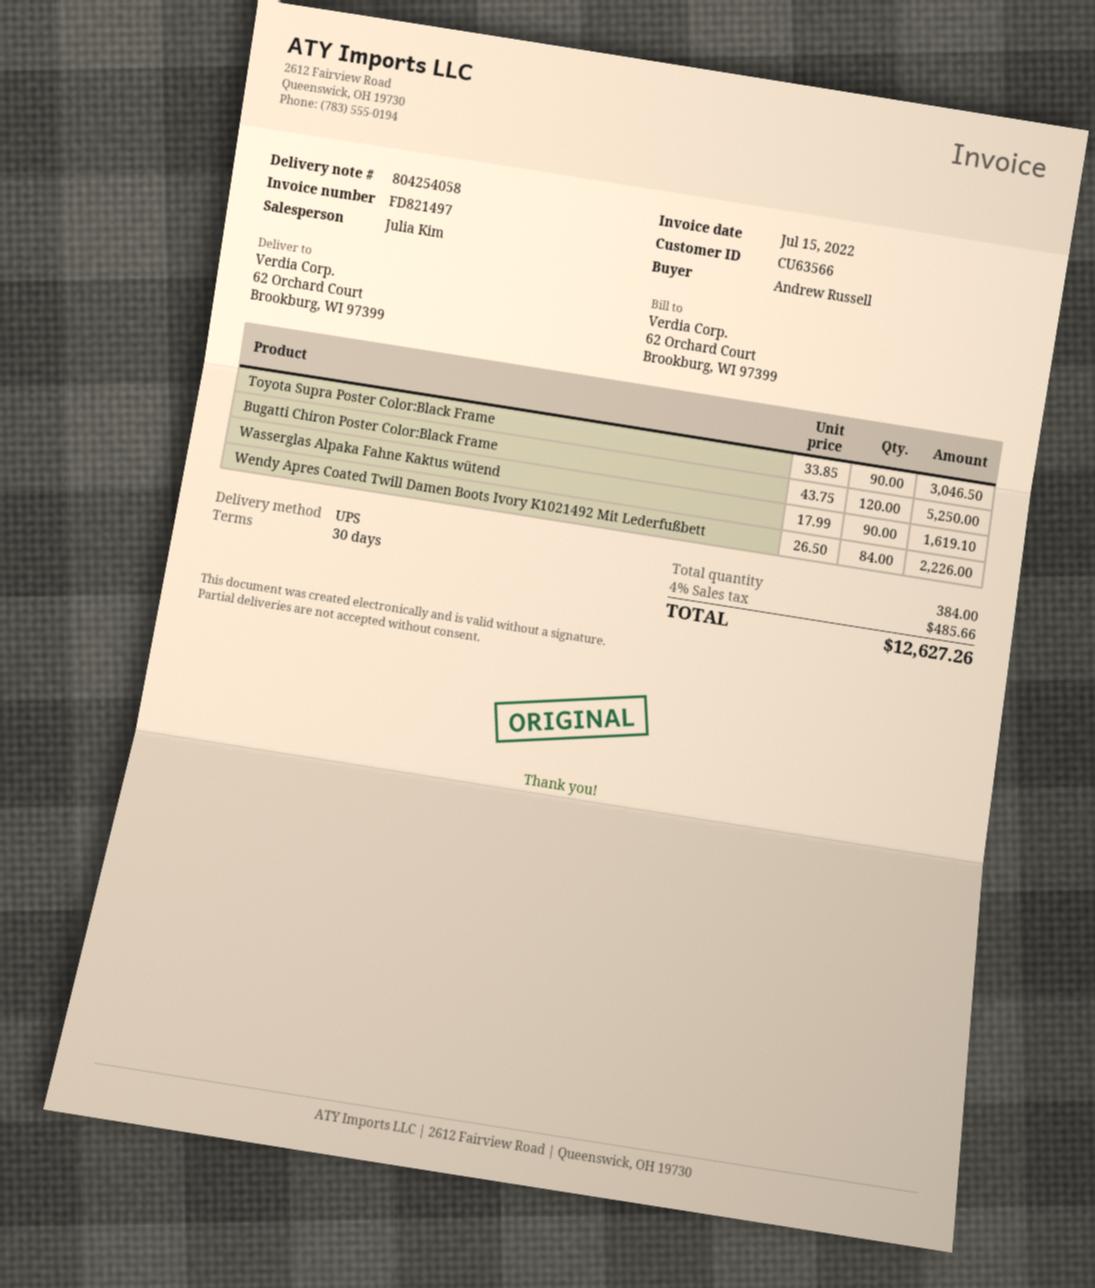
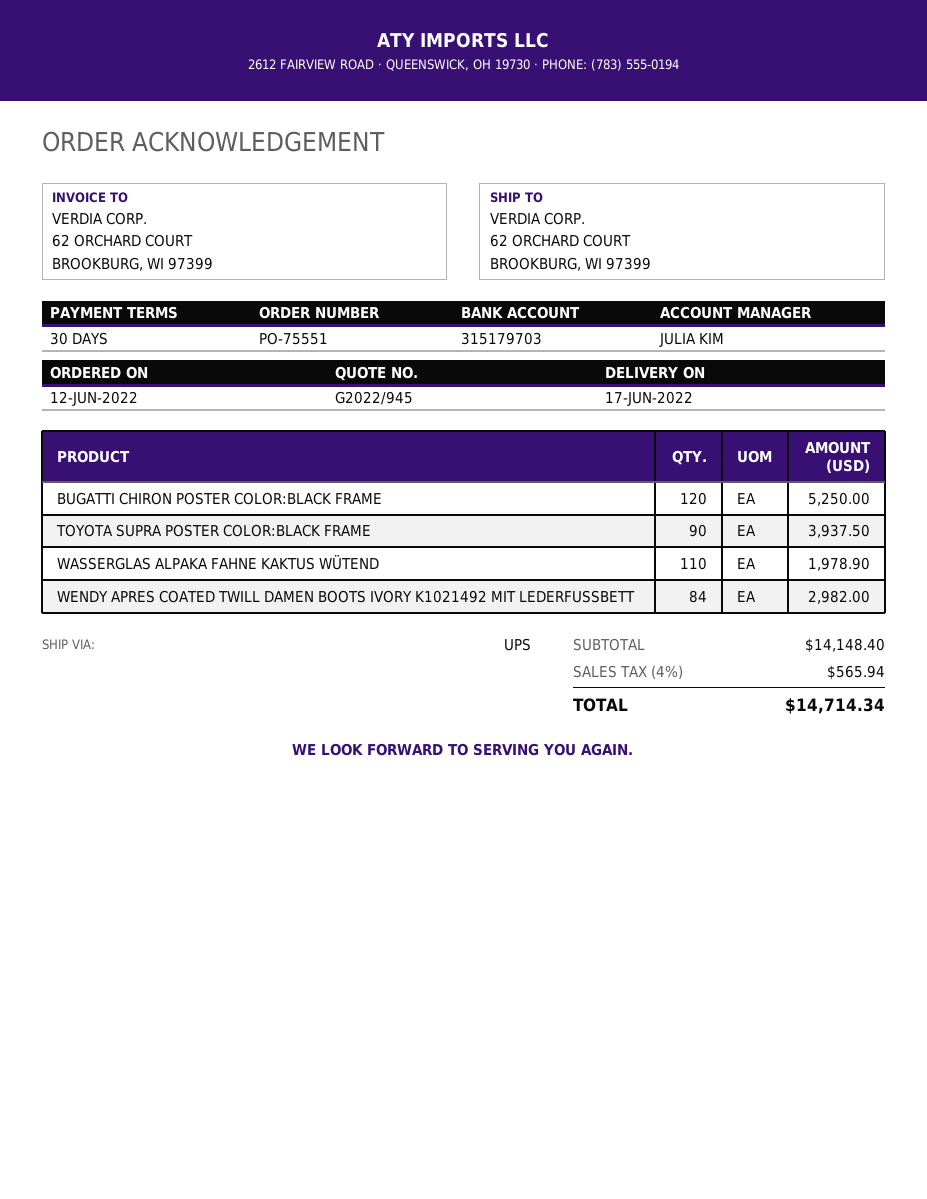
Toyota Supra Poster Color:Black Frame: 90 for 3046.50 -> 90 for 3937.50
Wasserglas Alpaka Fahne Kaktus wütend: 90 for 1619.10 -> 110 for 1978.90
Wendy Apres Coated Twill Damen Boots Ivory K1021492 Mit Lederfußbett: 84 for 2226.00 -> 84 for 2982.00
tax: 4% = 485.66 -> 4% = 565.94
total: 12627.26 -> 14714.34

